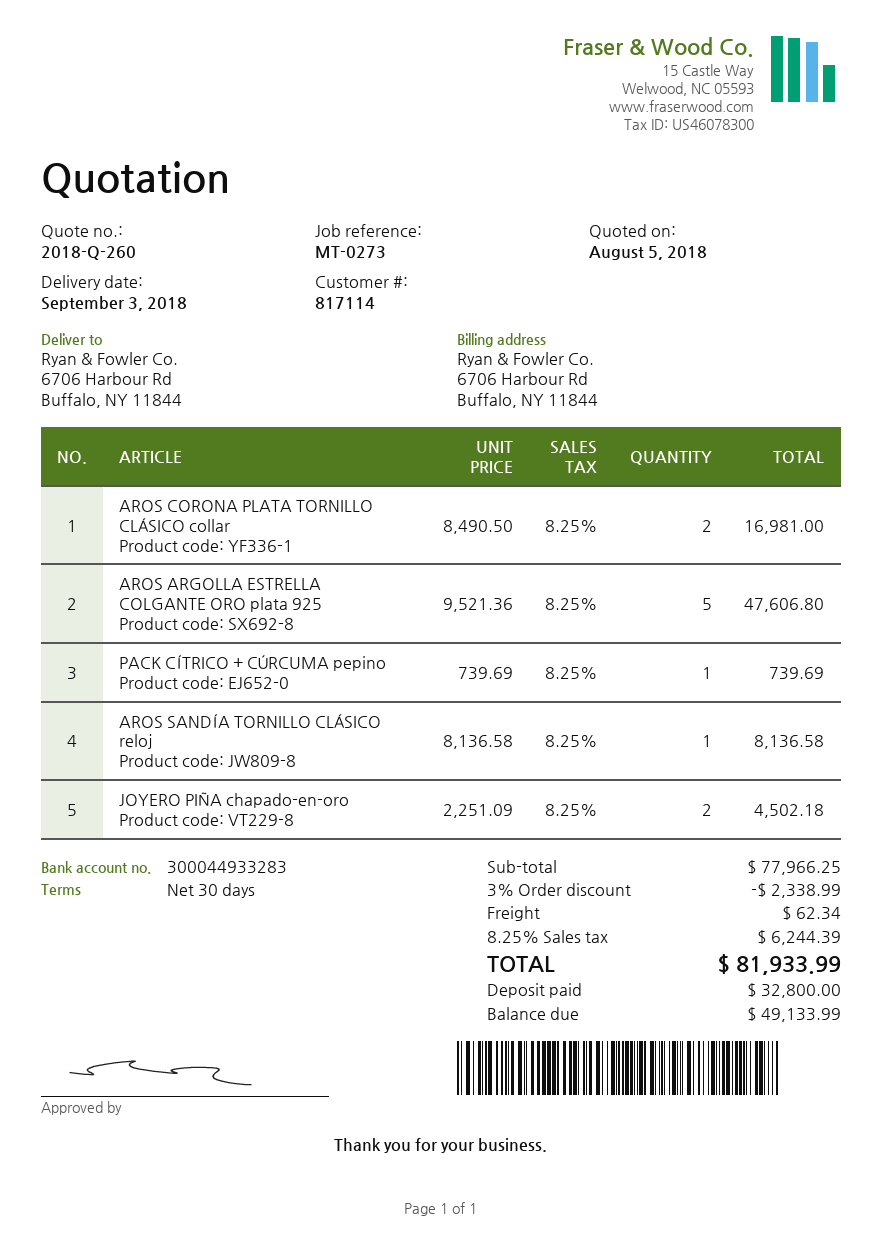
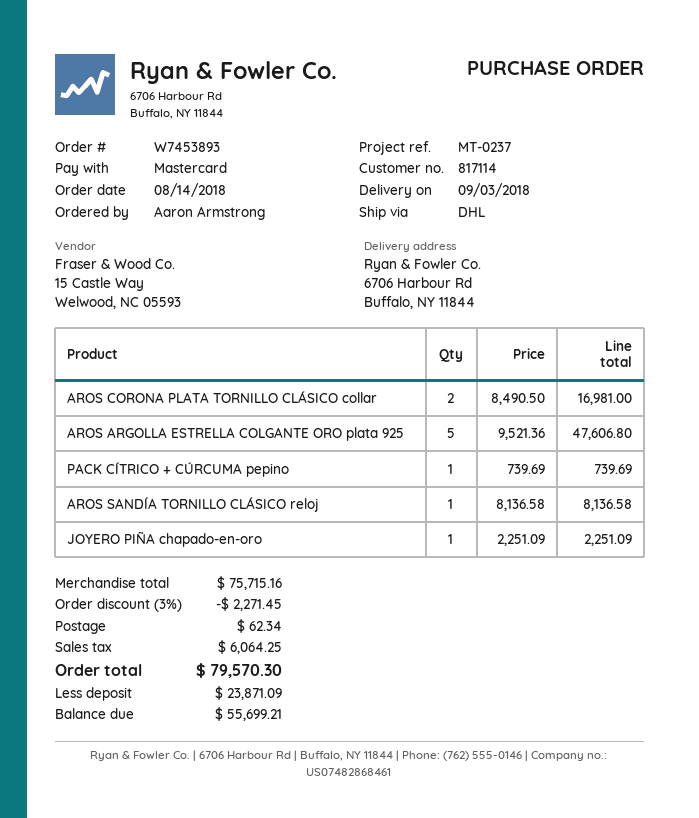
reference: MT-0273 -> MT-0237
JOYERO PIÑA chapado-en-oro: 2 x 2251.09 = 4502.18 -> 1 x 2251.09 = 2251.09
subtotal: 77966.25 -> 75715.16
discount: 3% = 2338.99 -> 3% = 2271.45
tax: 6244.39 -> 6064.25
total: 81933.99 -> 79570.30
deposit: 32800.00 -> 23871.09
balance: 49133.99 -> 55699.21

